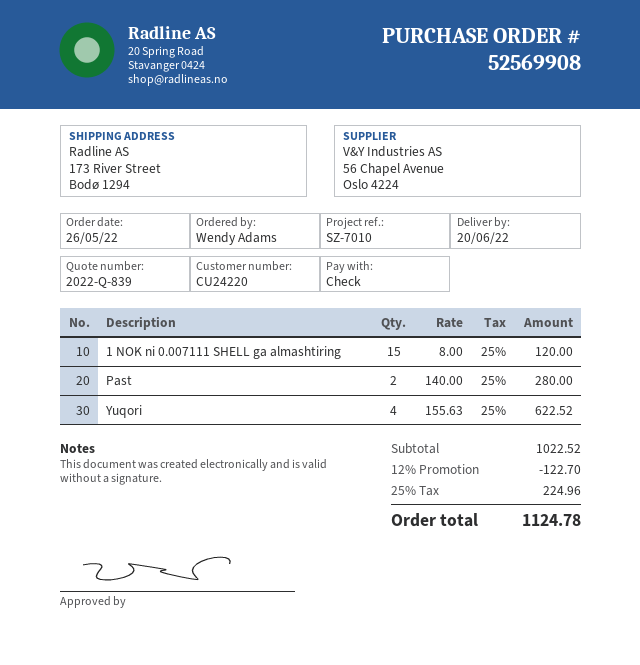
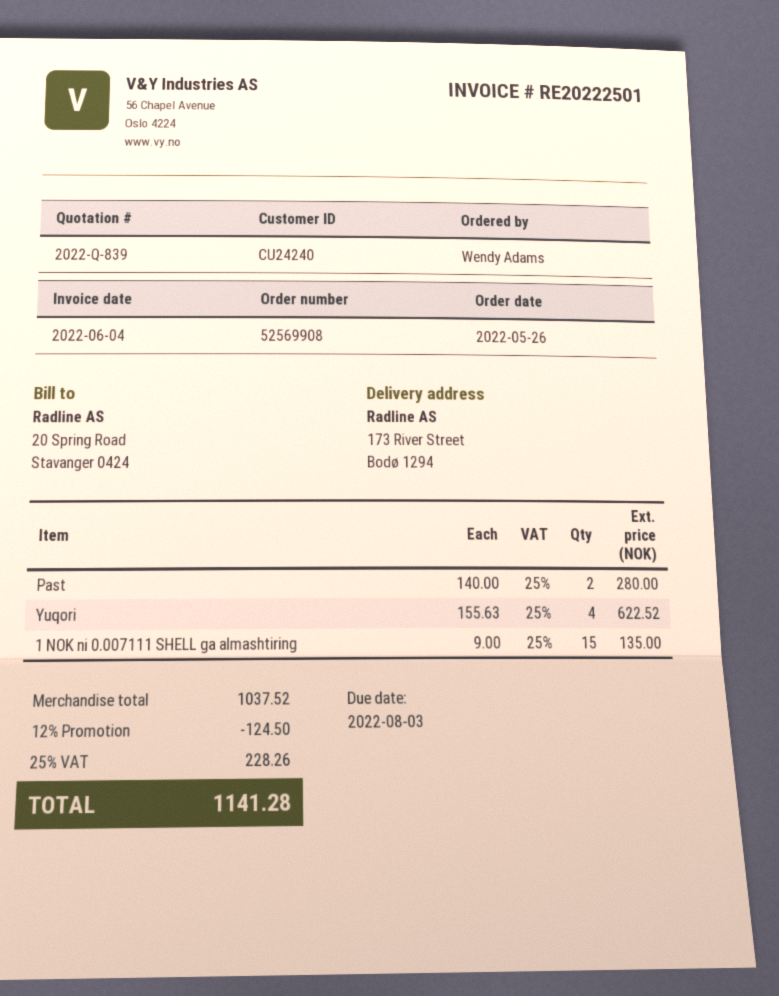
customer number: CU24220 -> CU24240
1 NOK ni 0.007111 SHELL ga almashtiring: 15 x 8.00 = 120.00 -> 15 x 9.00 = 135.00
subtotal: 1022.52 -> 1037.52
discount: 12% = 122.70 -> 12% = 124.50
tax: 25% = 224.96 -> 25% = 228.26
total: 1124.78 -> 1141.28

